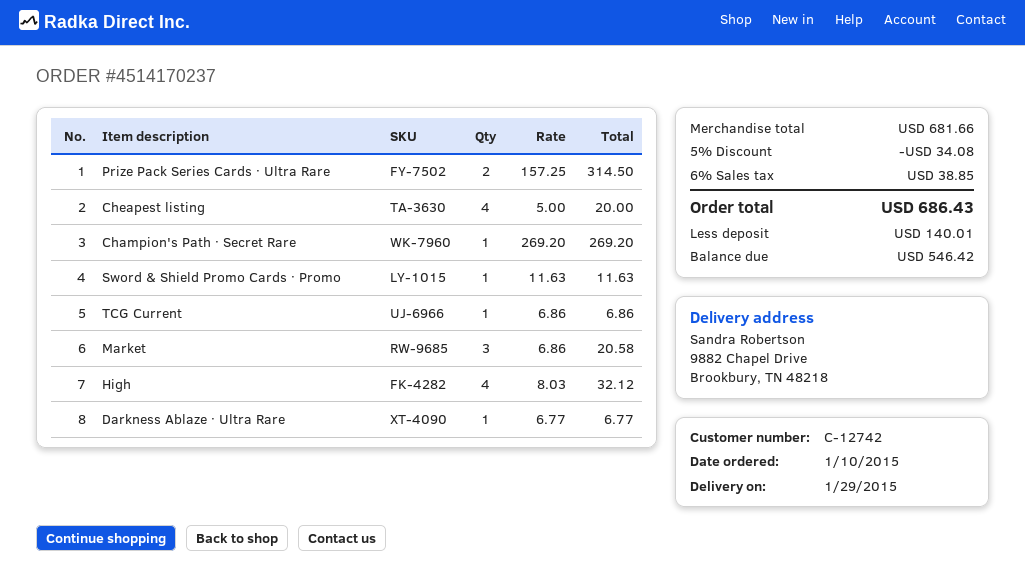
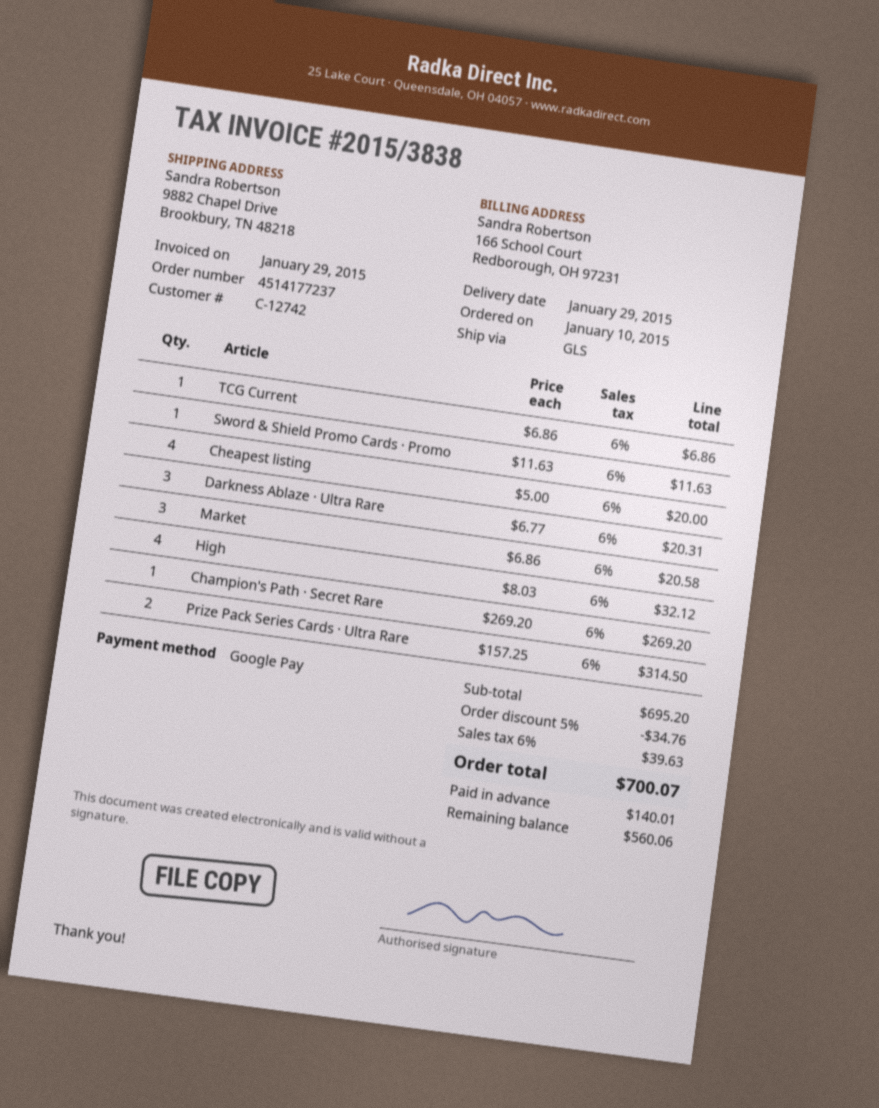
order number: 4514170237 -> 4514177237
Darkness Ablaze · Ultra Rare: 1 x 6.77 = 6.77 -> 3 x 6.77 = 20.31
subtotal: 681.66 -> 695.20
discount: 5% = 34.08 -> 5% = 34.76
tax: 6% = 38.85 -> 6% = 39.63
total: 686.43 -> 700.07
balance: 546.42 -> 560.06

